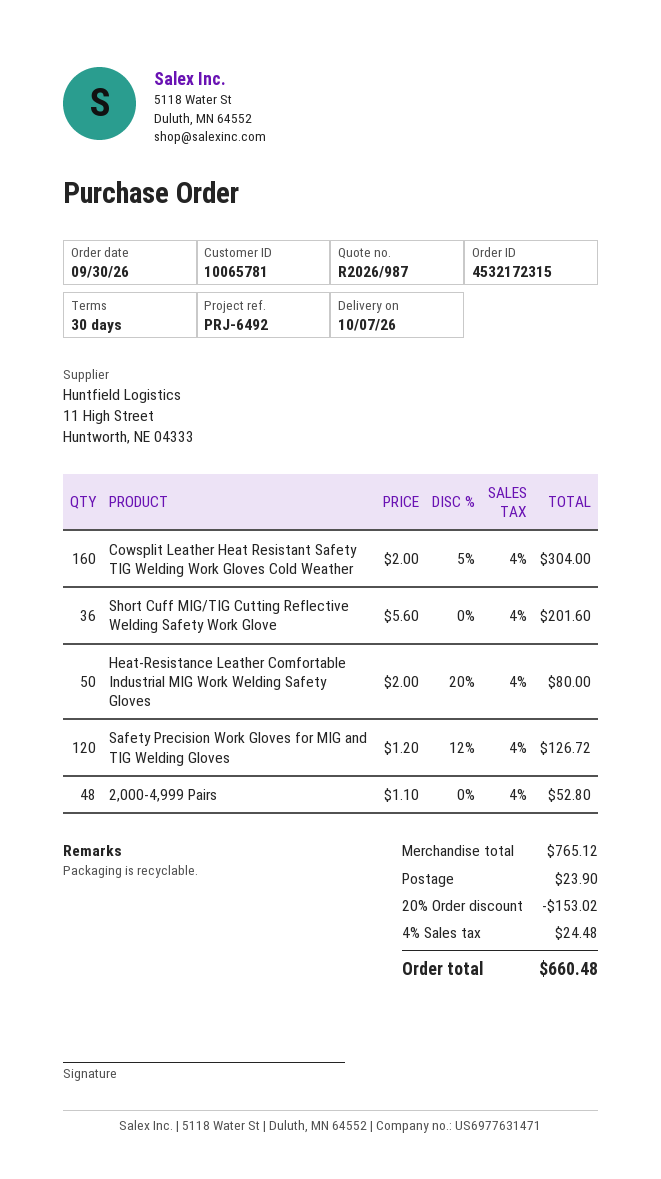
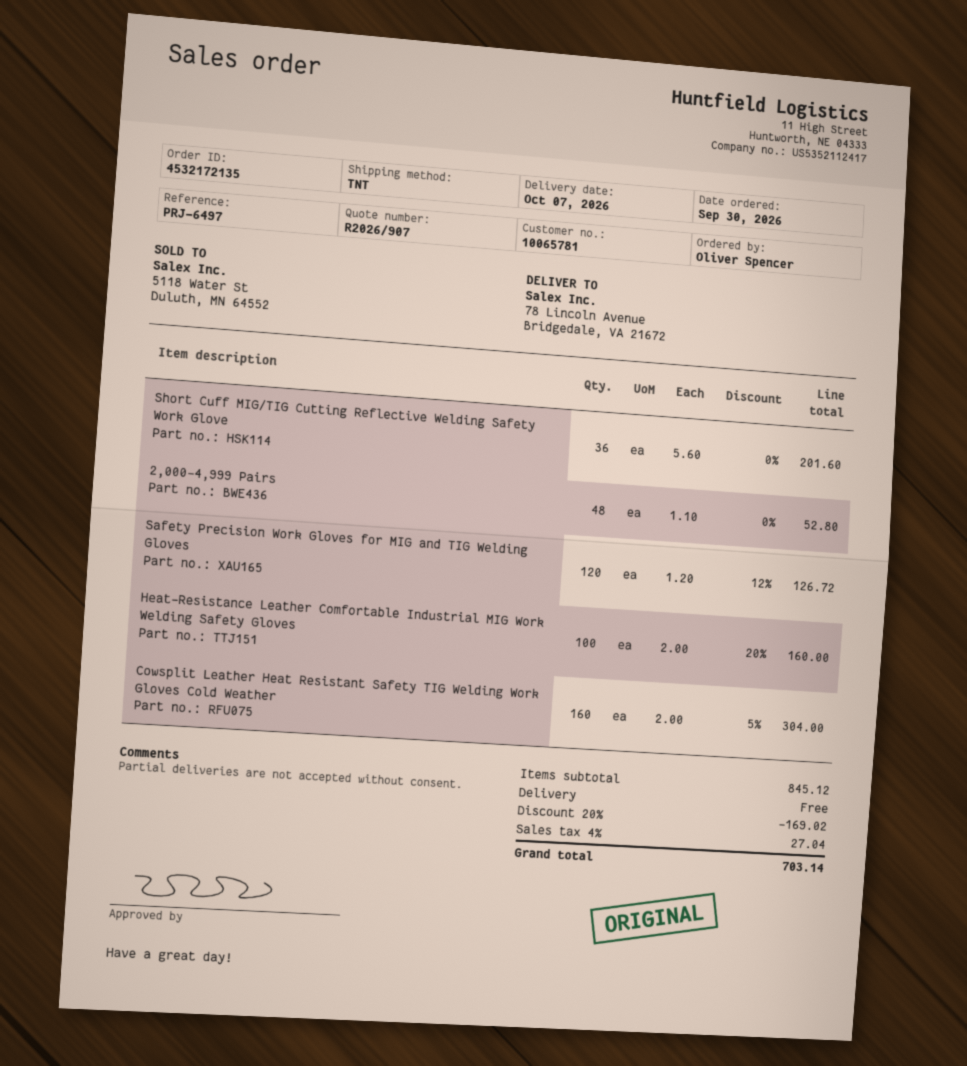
quote number: R2026/987 -> R2026/907
order number: 4532172315 -> 4532172135
reference: PRJ-6492 -> PRJ-6497
Heat-Resistance Leather Comfortable Industrial MIG Work Welding Safety Gloves: 50 x 2.00 - 20% = 80.00 -> 100 x 2.00 - 20% = 160.00
subtotal: 765.12 -> 845.12
discount: 20% = 153.02 -> 20% = 169.02
shipping: 23.90 -> 0.00
tax: 4% = 24.48 -> 4% = 27.04
total: 660.48 -> 703.14

